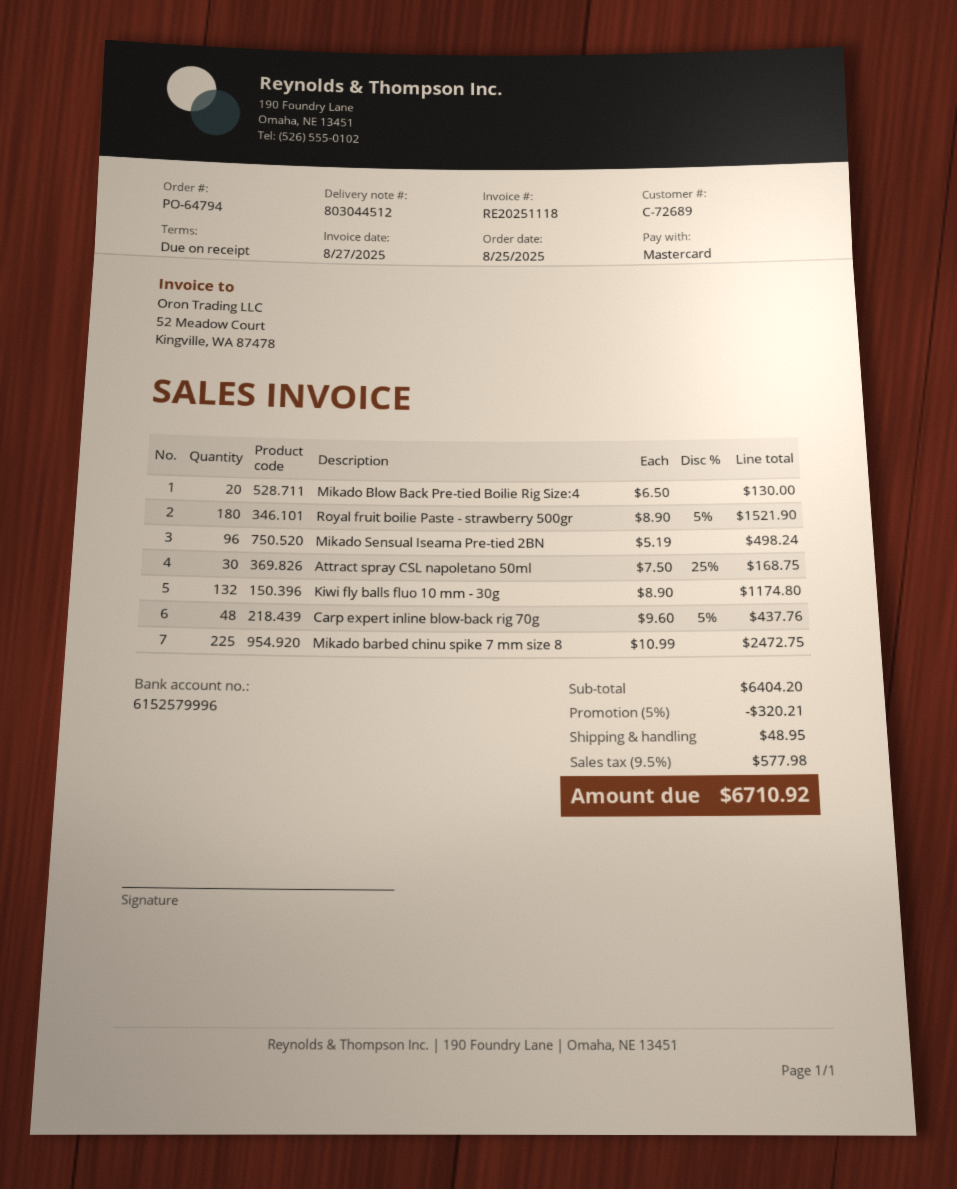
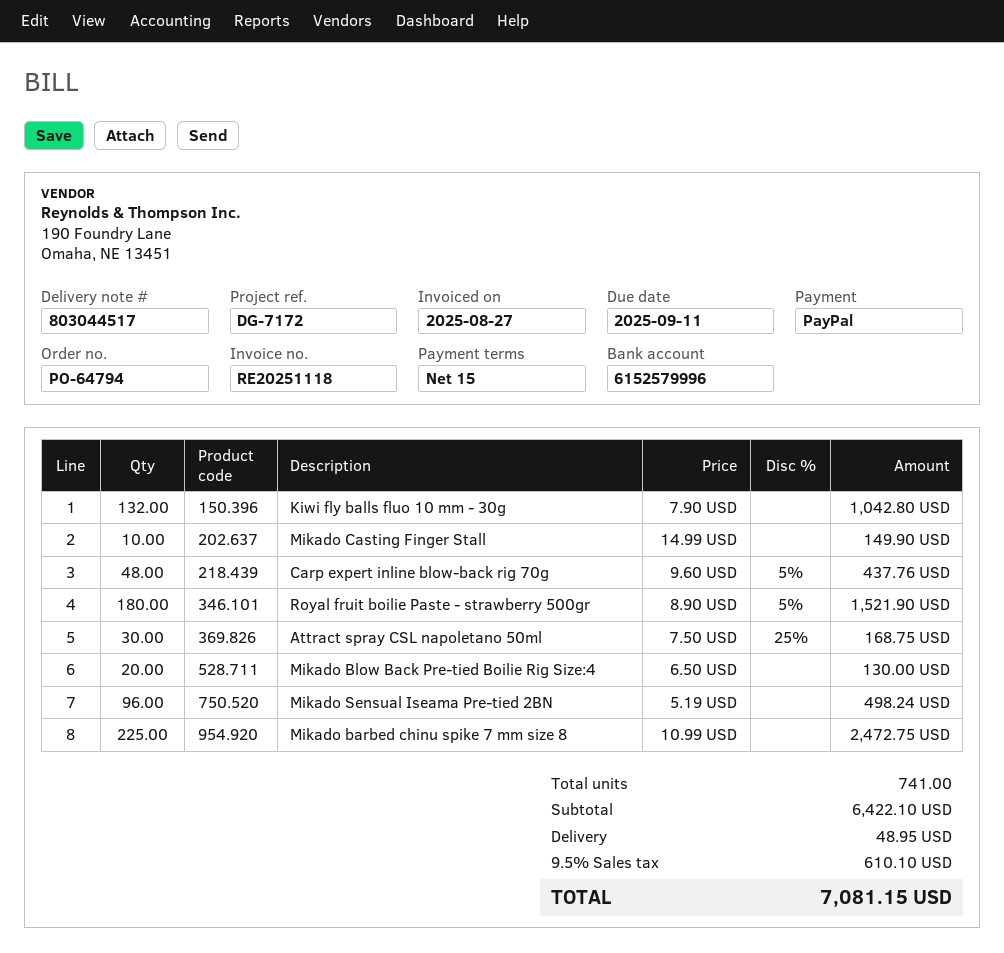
delivery note number: 803044512 -> 803044517
payment terms: on receipt -> 15 days
payment method: Mastercard -> PayPal
Kiwi fly balls fluo 10 mm - 30g: 132 x 8.90 = 1174.80 -> 132 x 7.90 = 1042.80
Mikado Casting Finger Stall: none -> 10 x 14.99 = 149.90
subtotal: 6404.20 -> 6422.10
discount: 5% = 320.21 -> none
tax: 9.5% = 577.98 -> 9.5% = 610.10
total: 6710.92 -> 7081.15

